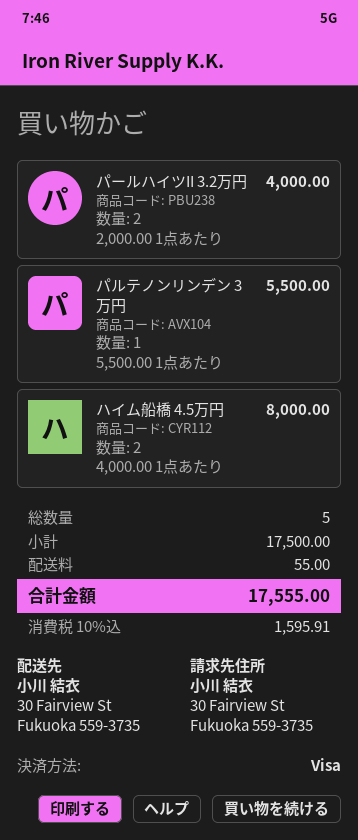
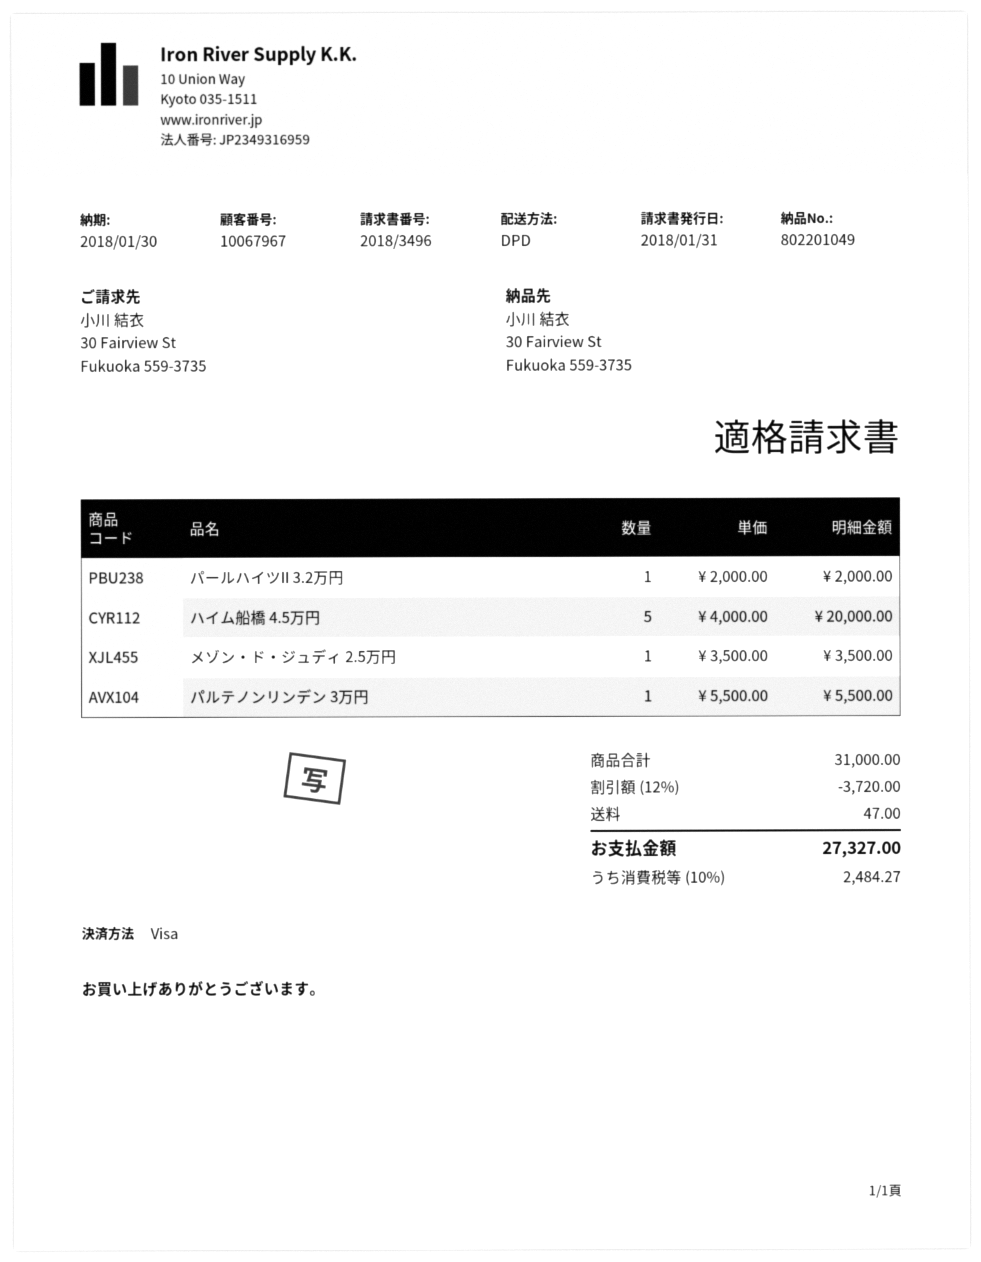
パールハイツII 3.2万円: 2 x 2000.00 = 4000.00 -> 1 x 2000.00 = 2000.00
ハイム船橋 4.5万円: 2 x 4000.00 = 8000.00 -> 5 x 4000.00 = 20000.00
メゾン・ド・ジュディ 2.5万円: none -> 1 x 3500.00 = 3500.00
subtotal: 17500.00 -> 31000.00
discount: none -> 12% = 3720.00
shipping: 55.00 -> 47.00
tax: 10% = 1595.91 -> 10% = 2484.27
total: 17555.00 -> 27327.00

